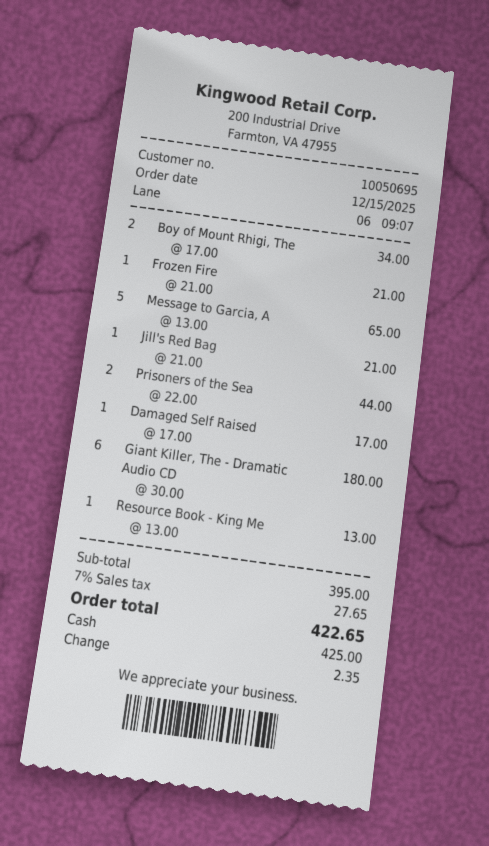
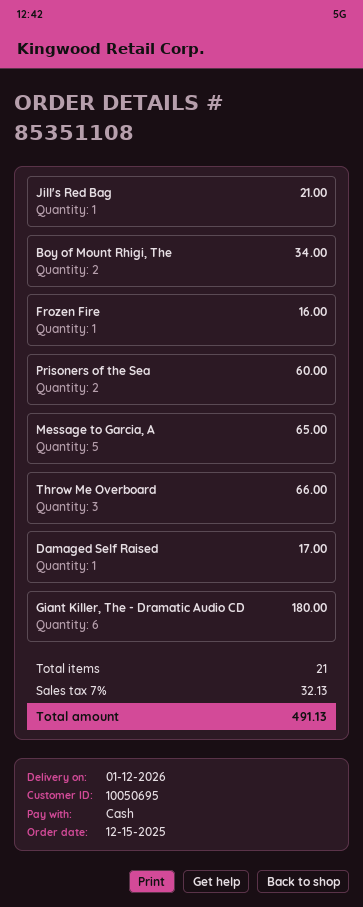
Frozen Fire: 1 for 21.00 -> 1 for 16.00
Prisoners of the Sea: 2 for 44.00 -> 2 for 60.00
Resource Book - King Me: 1 for 13.00 -> none
Throw Me Overboard: none -> 3 for 66.00
tax: 7% = 27.65 -> 7% = 32.13
total: 422.65 -> 491.13

